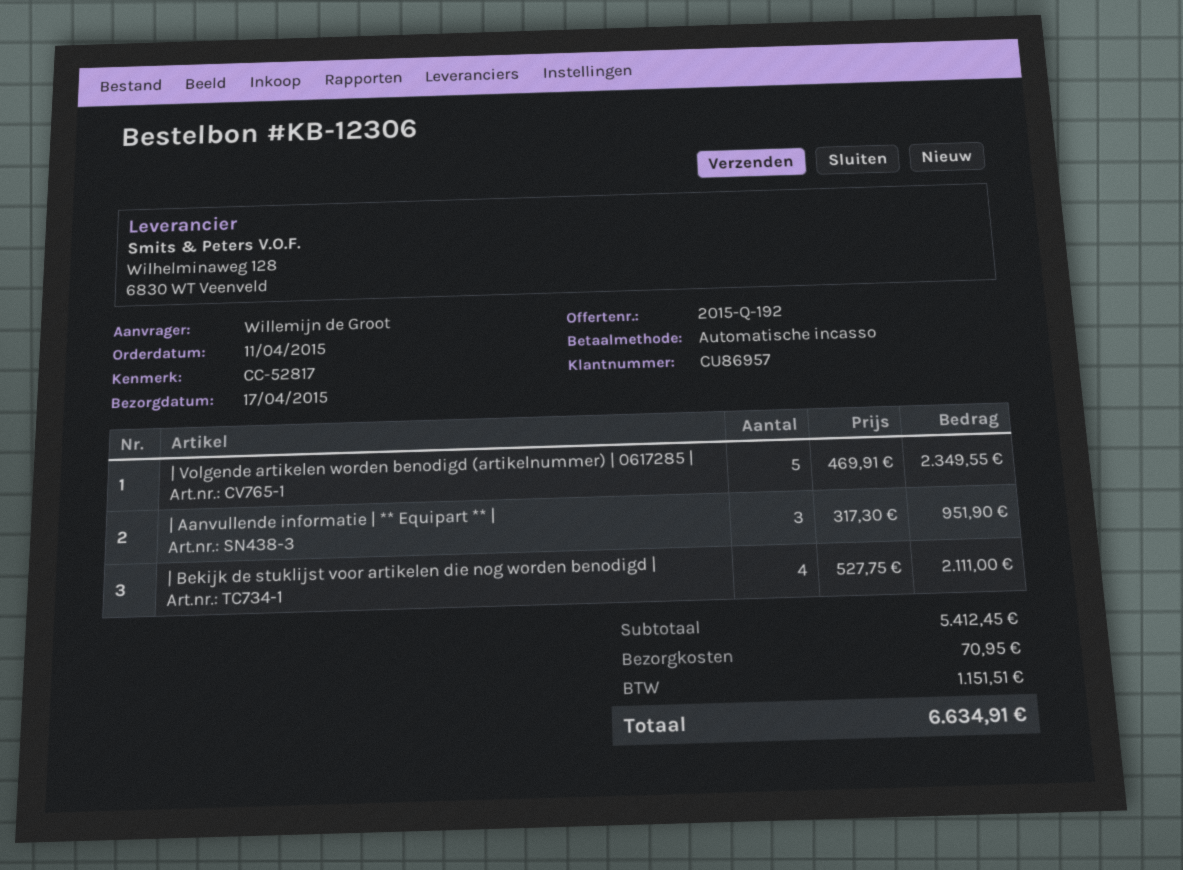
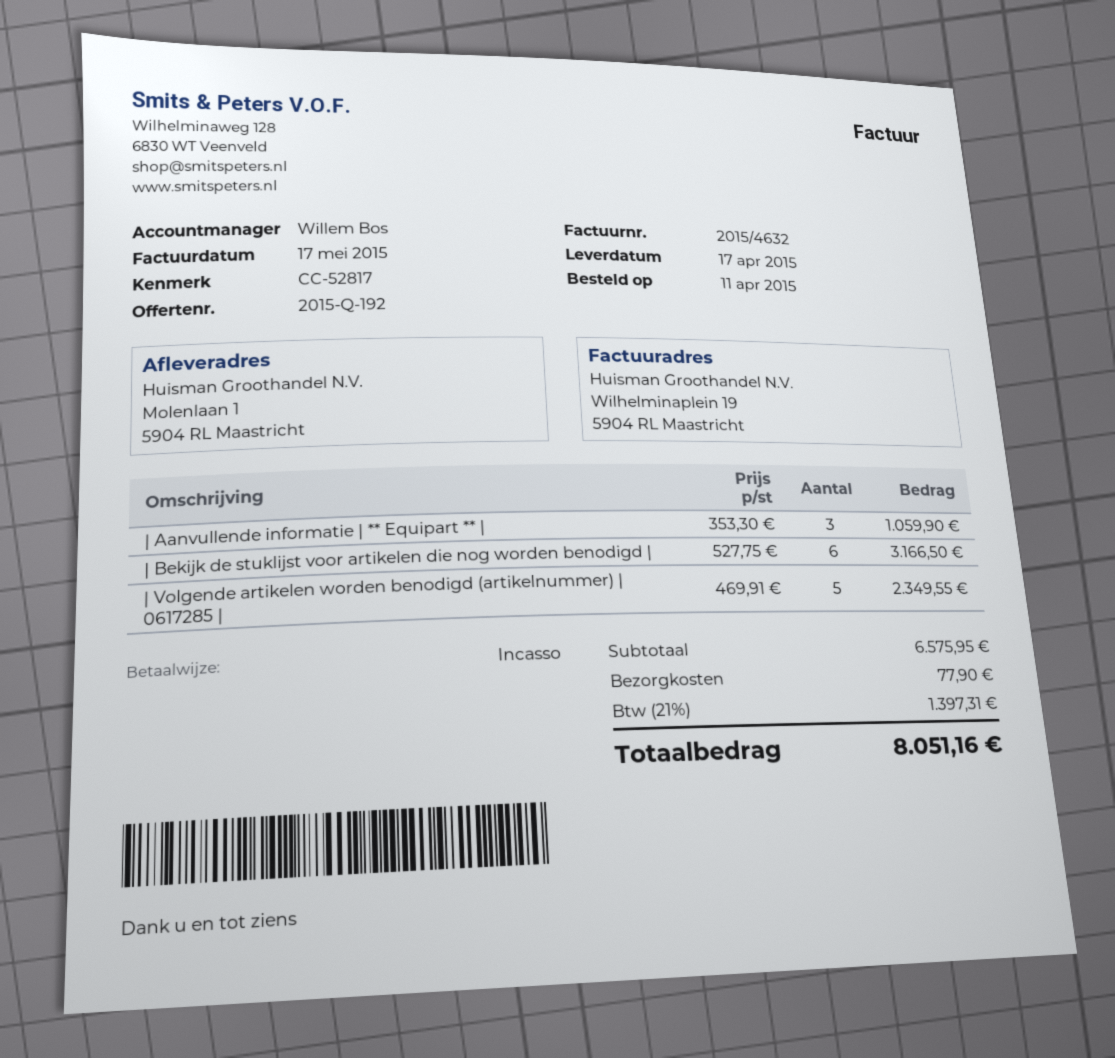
| Aanvullende informatie | ** Equipart ** |: 3 x 317.30 = 951.90 -> 3 x 353.30 = 1059.90
| Bekijk de stuklijst voor artikelen die nog worden benodigd |: 4 x 527.75 = 2111.00 -> 6 x 527.75 = 3166.50
subtotal: 5412.45 -> 6575.95
shipping: 70.95 -> 77.90
tax: 1151.51 -> 1397.31
total: 6634.91 -> 8051.16

